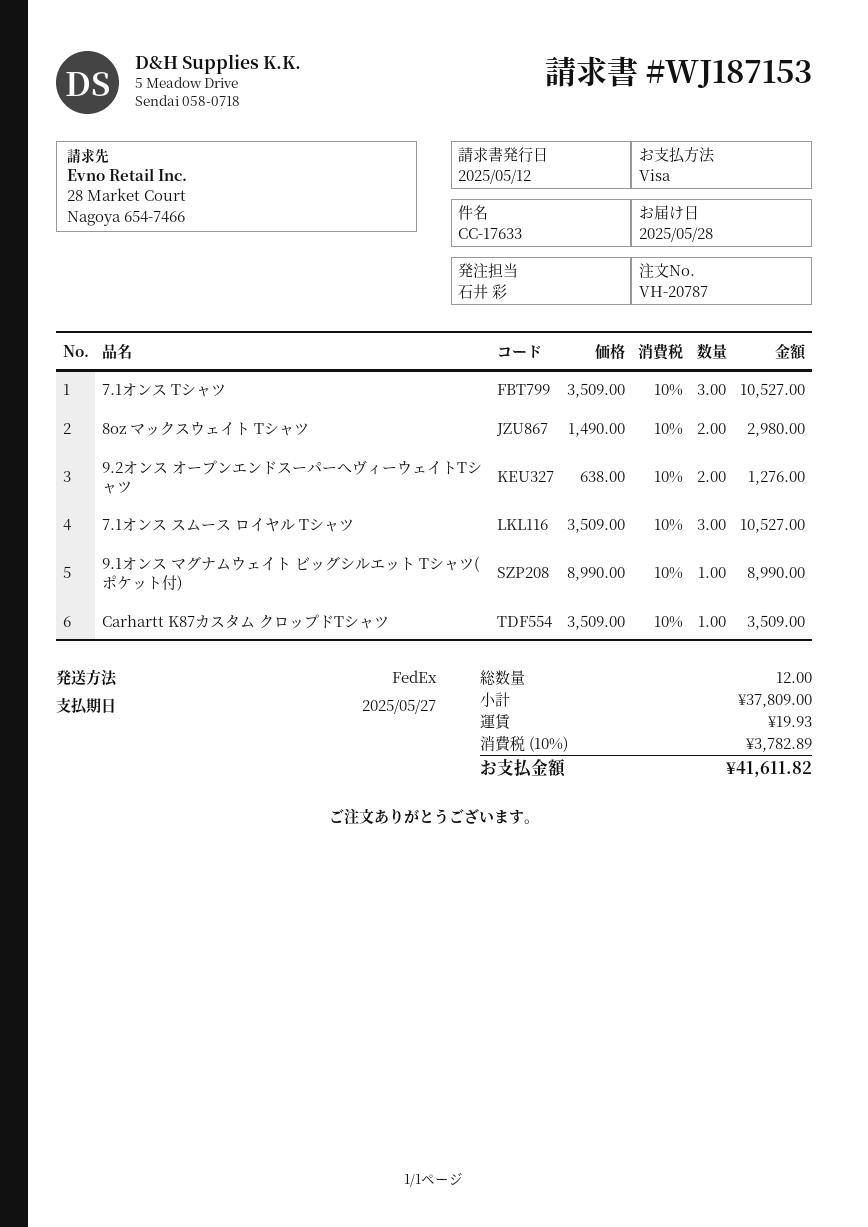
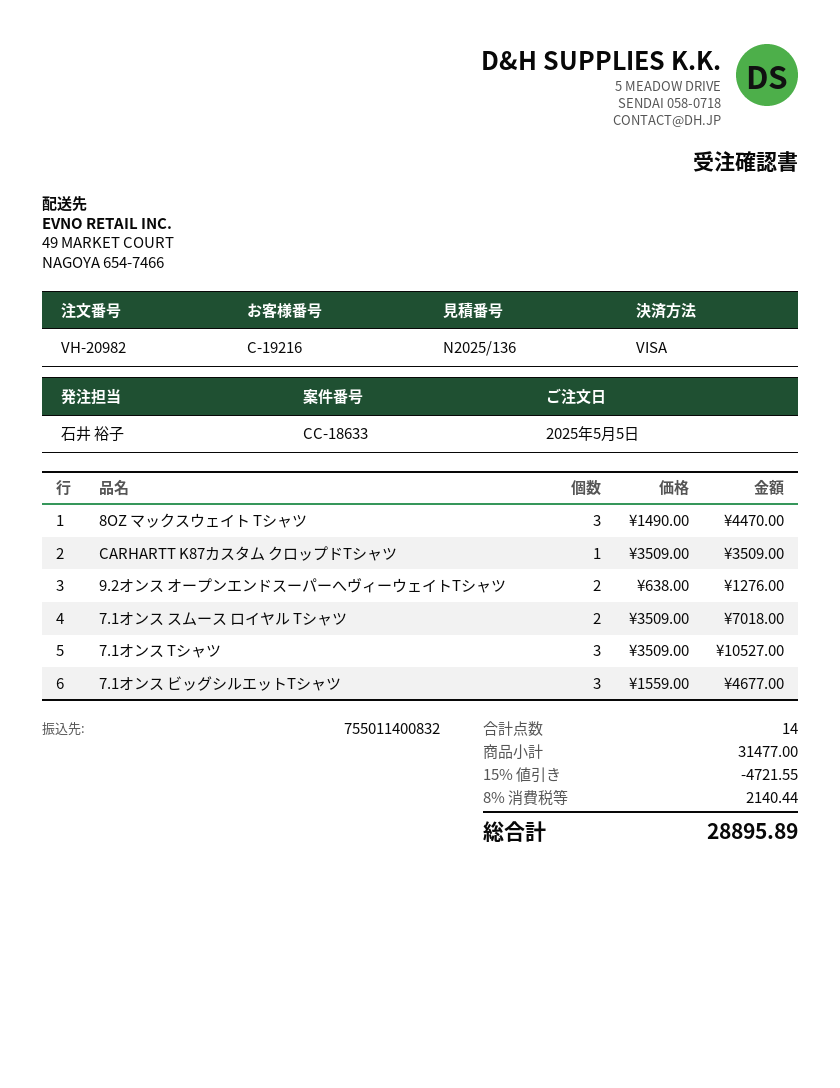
order number: VH-20787 -> VH-20982
reference: CC-17633 -> CC-18633
ordered by: 石井 彩 -> 石井 裕子
8oz マックスウェイト Tシャツ: 2 x 1490.00 = 2980.00 -> 3 x 1490.00 = 4470.00
7.1オンス スムース ロイヤル Tシャツ: 3 x 3509.00 = 10527.00 -> 2 x 3509.00 = 7018.00
9.1オンス マグナムウェイト ビッグシルエット Tシャツ(ポケット付): 1 x 8990.00 = 8990.00 -> none
7.1オンス ビッグシルエットTシャツ: none -> 3 x 1559.00 = 4677.00
total quantity: 12 -> 14
subtotal: 37809.00 -> 31477.00
discount: none -> 15% = 4721.55
shipping: 19.93 -> none
tax: 10% = 3782.89 -> 8% = 2140.44
total: 41611.82 -> 28895.89

